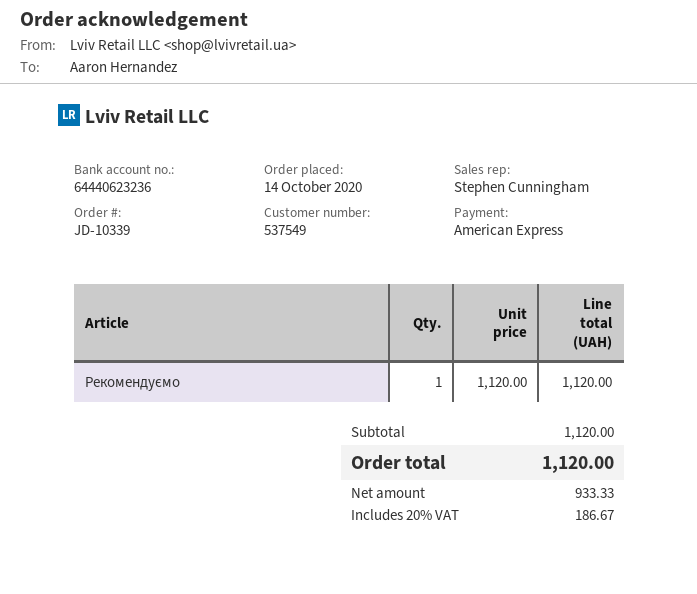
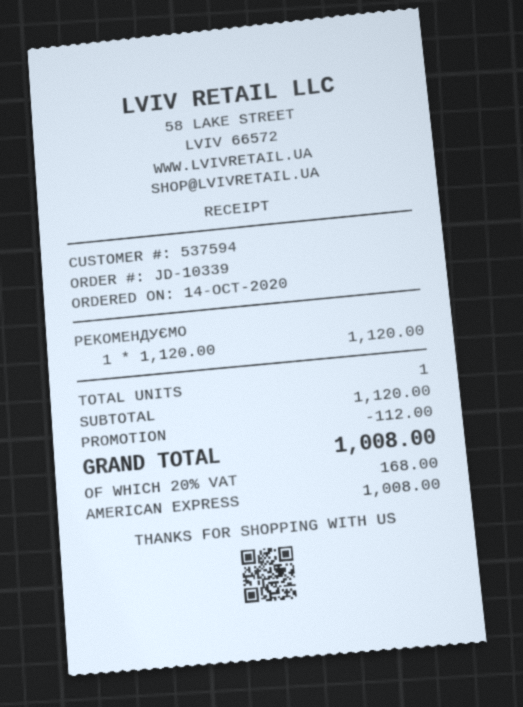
customer number: 537549 -> 537594
discount: none -> 112.00
tax: 20% = 186.67 -> 20% = 168.00
total: 1120.00 -> 1008.00

